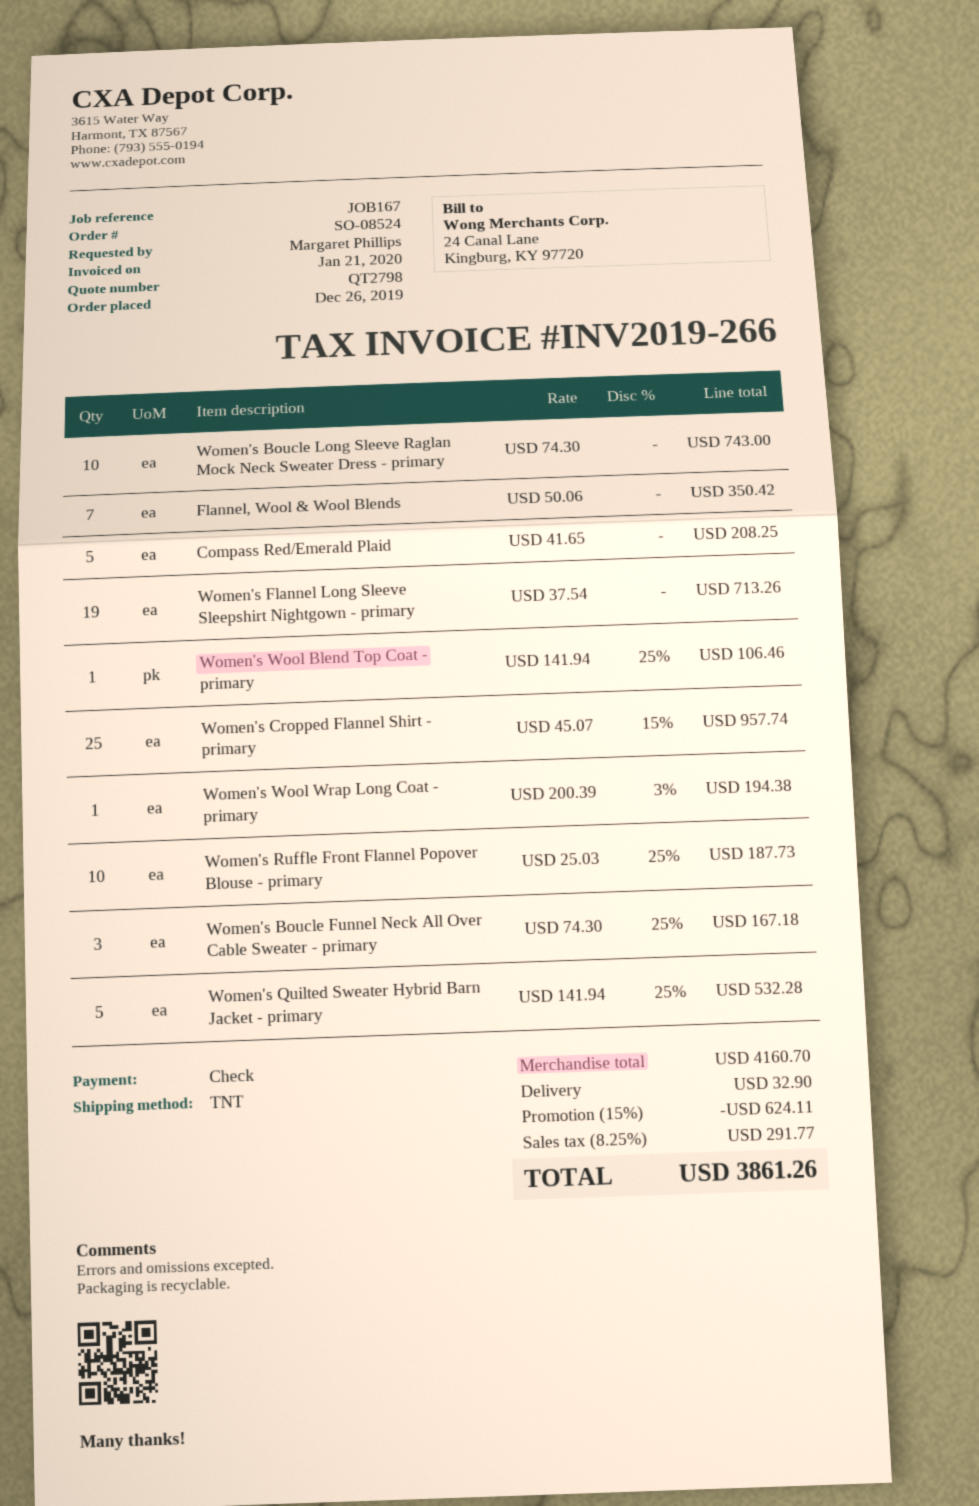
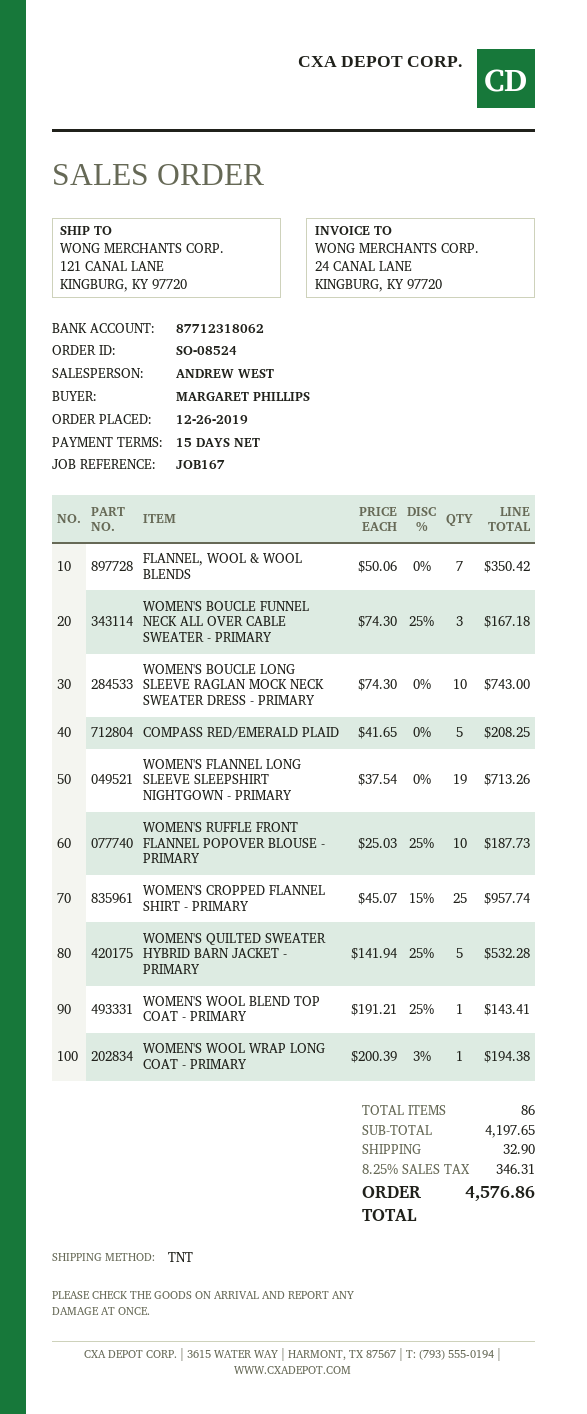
Women's Wool Blend Top Coat - primary: 1 x 141.94 - 25% = 106.46 -> 1 x 191.21 - 25% = 143.41
subtotal: 4160.70 -> 4197.65
discount: 15% = 624.11 -> none
tax: 8.25% = 291.77 -> 8.25% = 346.31
total: 3861.26 -> 4576.86

